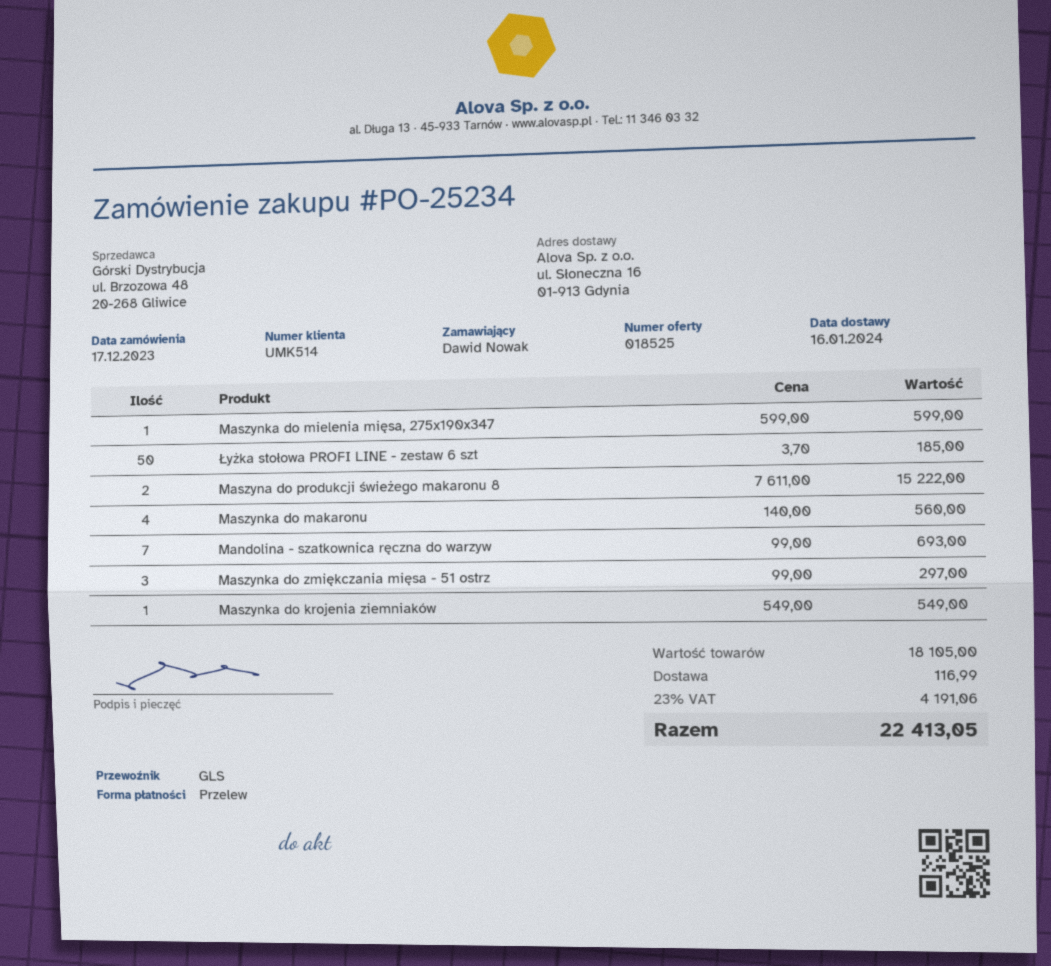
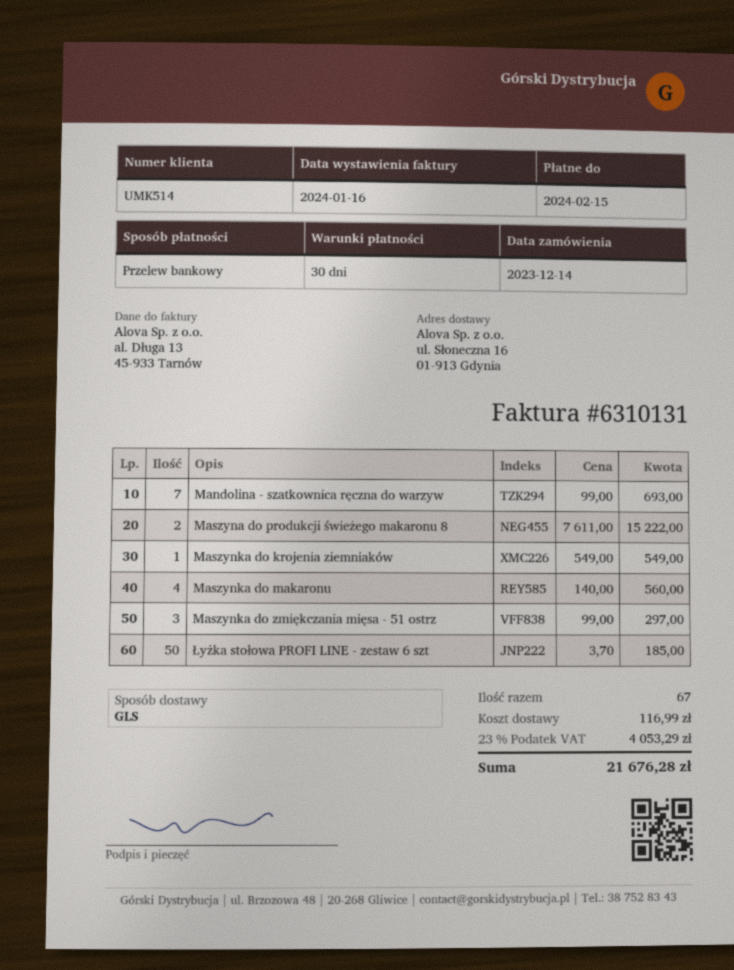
order date: 2023-12-17 -> 2023-12-14
Maszynka do mielenia mięsa, 275x190x347: 1 x 599.00 = 599.00 -> none
tax: 23% = 4191.06 -> 23% = 4053.29
total: 22413.05 -> 21676.28

